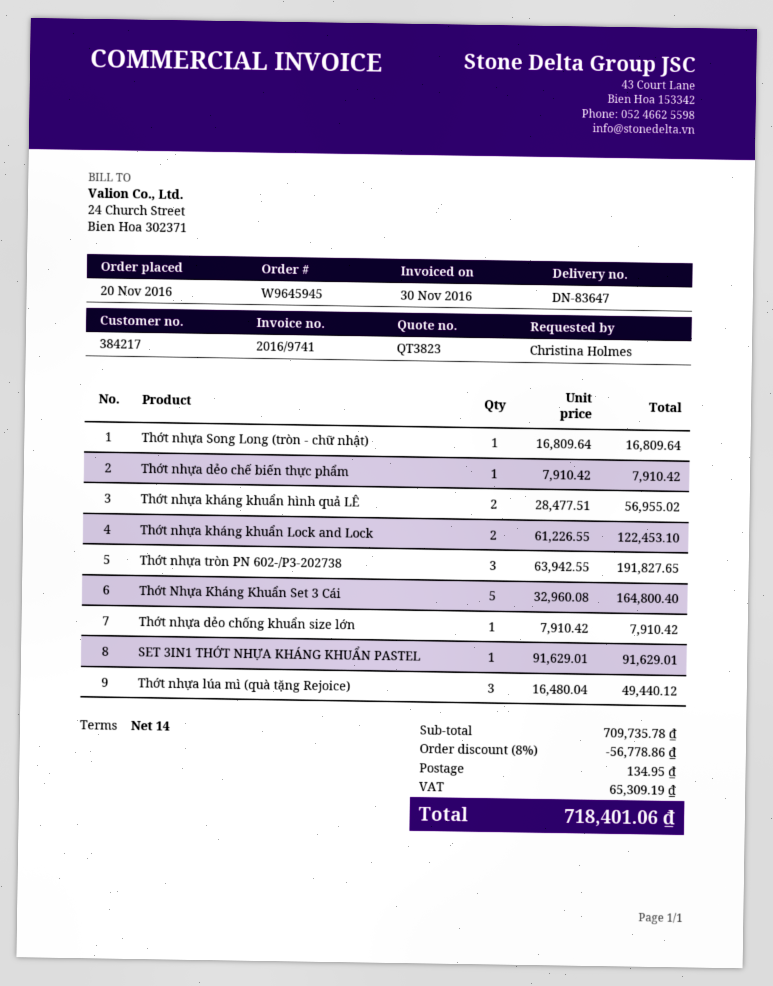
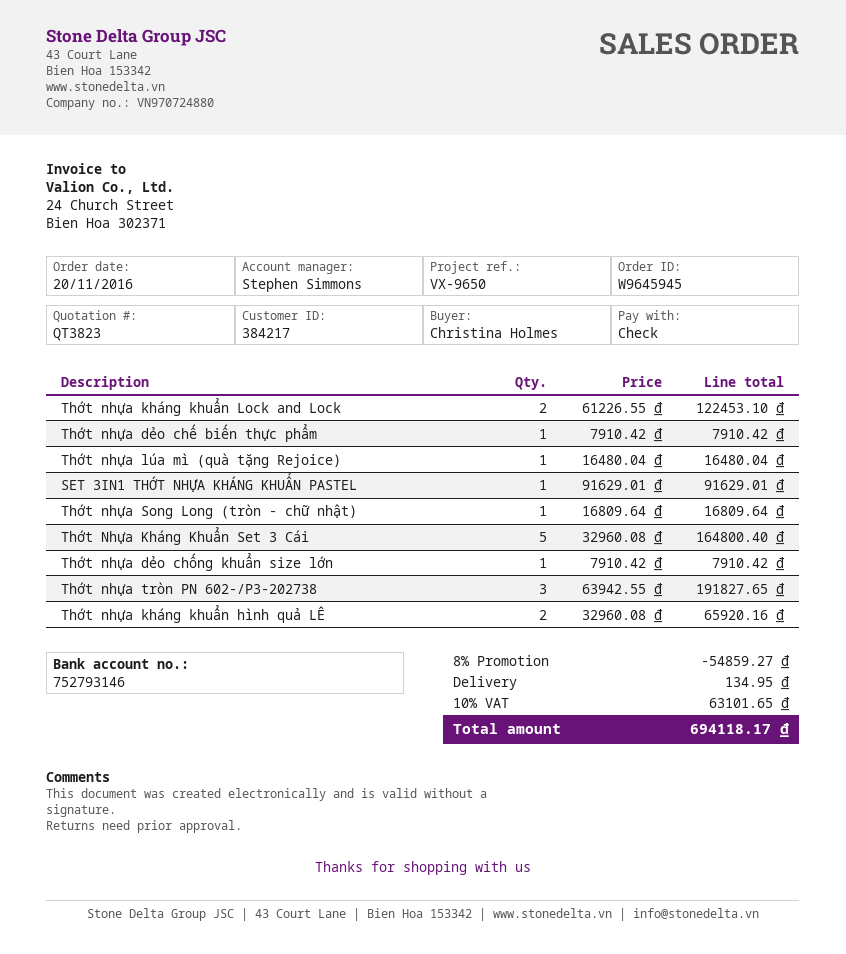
Thớt nhựa kháng khuẩn hình quả LÊ: 2 x 28477.51 = 56955.02 -> 2 x 32960.08 = 65920.16
Thớt nhựa lúa mì (quà tặng Rejoice): 3 x 16480.04 = 49440.12 -> 1 x 16480.04 = 16480.04
discount: 8% = 56778.86 -> 8% = 54859.27
tax: 65309.19 -> 63101.65
total: 718401.06 -> 694118.17

